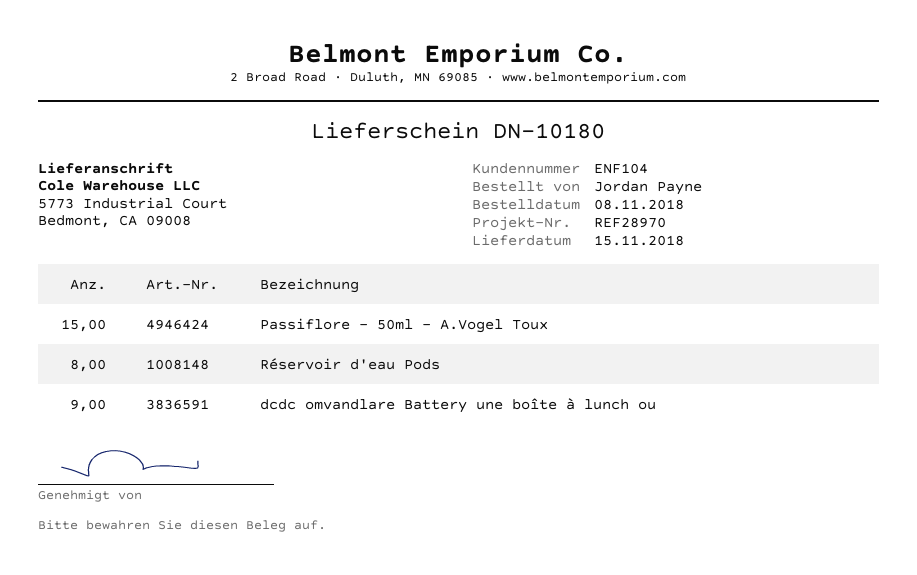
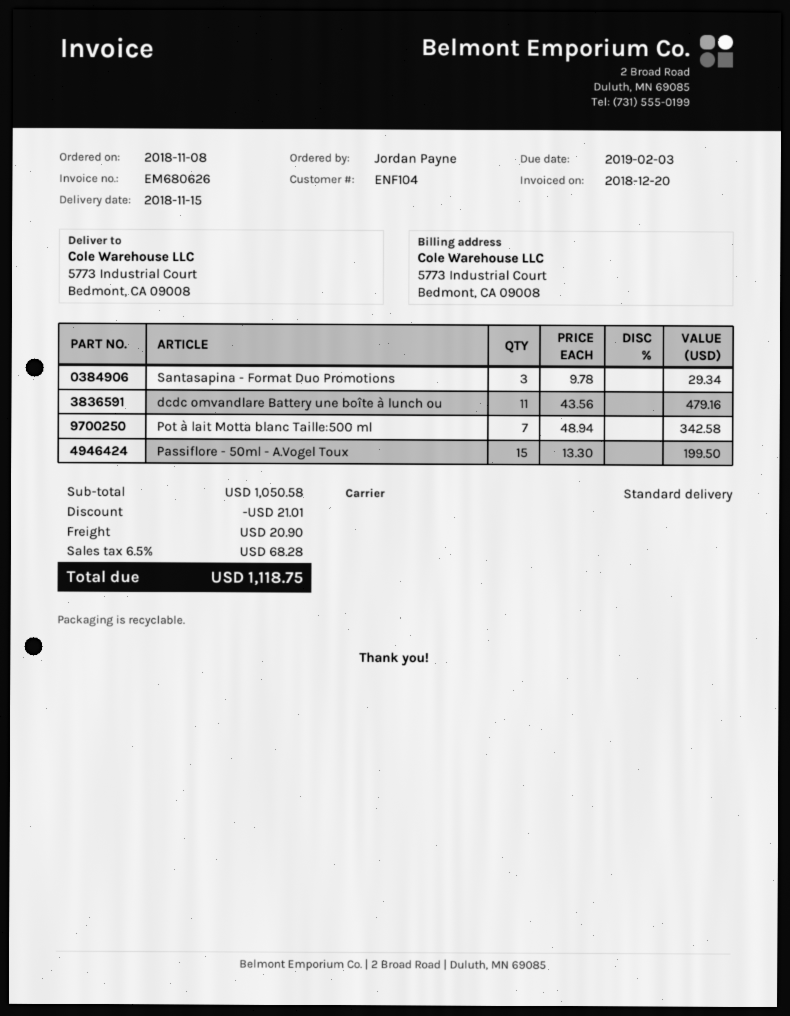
Réservoir d'eau Pods: 8 -> none
dcdc omvandlare Battery une boîte à lunch ou: 9 -> 11
Santasapina - Format Duo Promotions: none -> 3
Pot à lait Motta blanc Taille:500 ml: none -> 7

